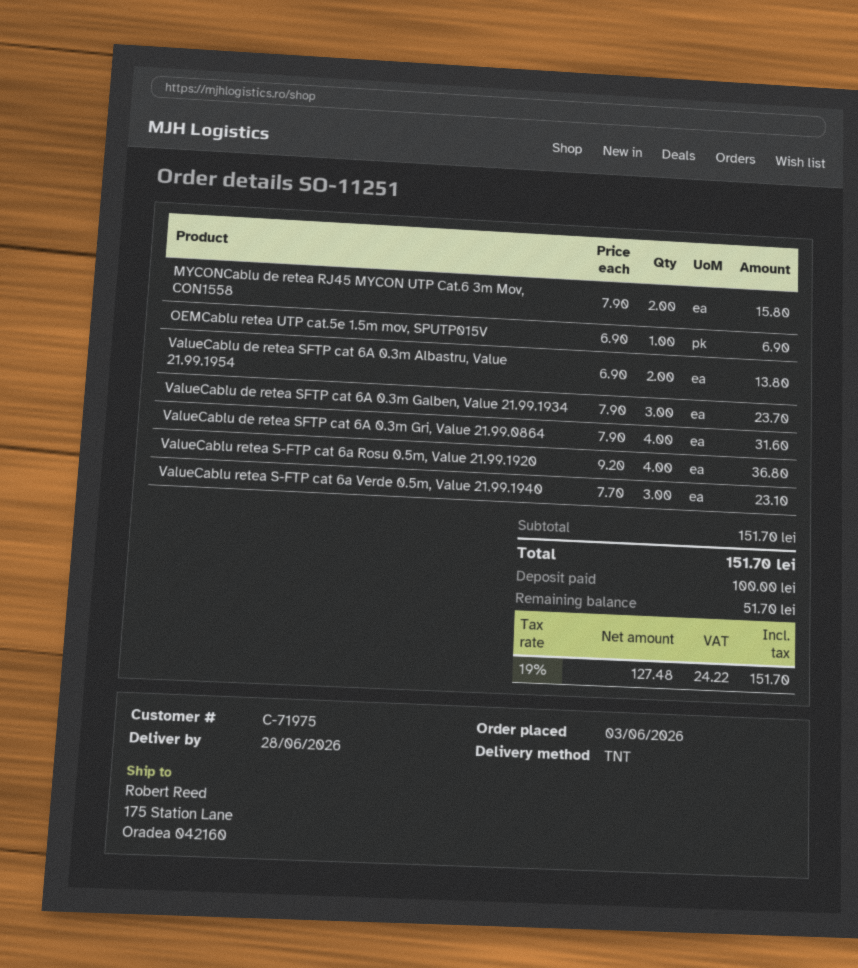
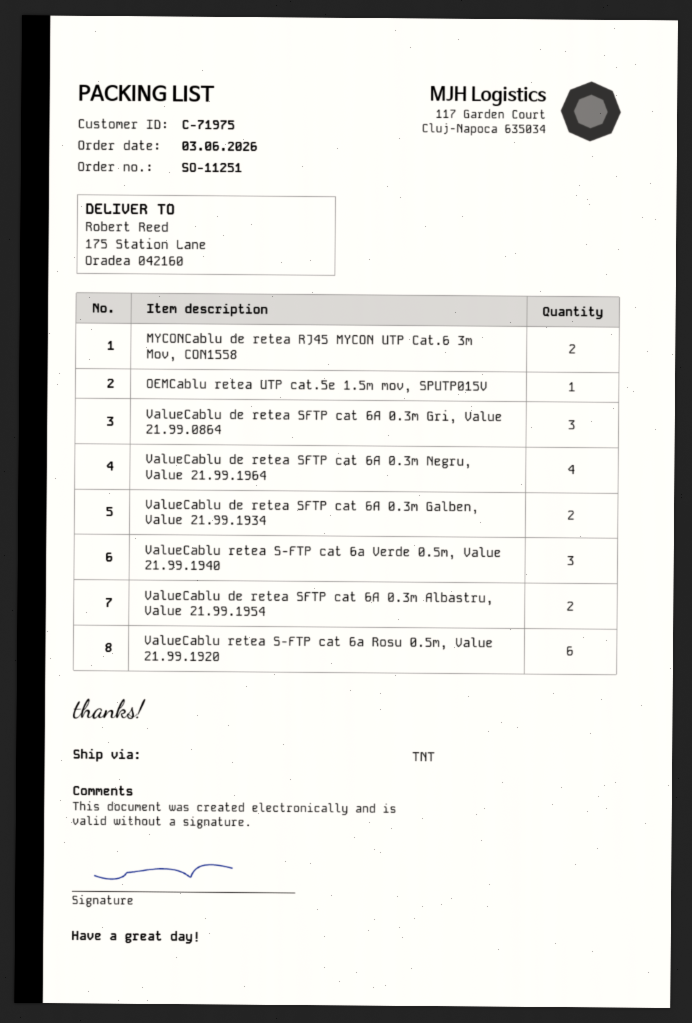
ValueCablu de retea SFTP cat 6A 0.3m Galben, Value 21.99.1934: 3 -> 2
ValueCablu de retea SFTP cat 6A 0.3m Gri, Value 21.99.0864: 4 -> 3
ValueCablu retea S-FTP cat 6a Rosu 0.5m, Value 21.99.1920: 4 -> 6
ValueCablu de retea SFTP cat 6A 0.3m Negru, Value 21.99.1964: none -> 4

